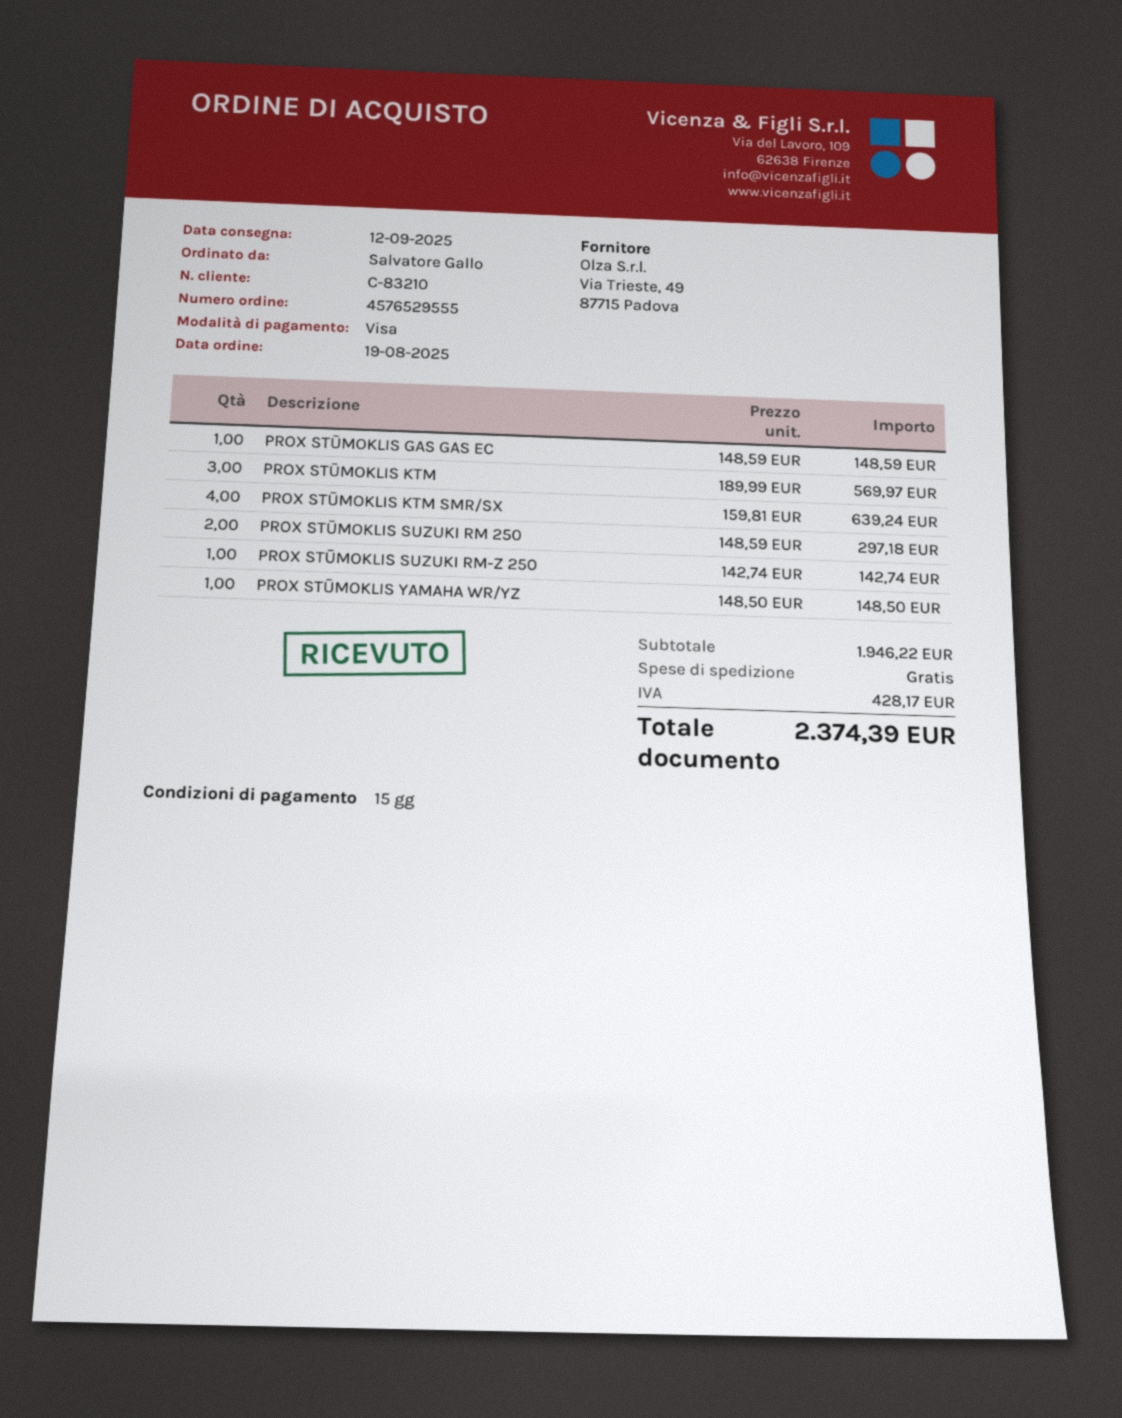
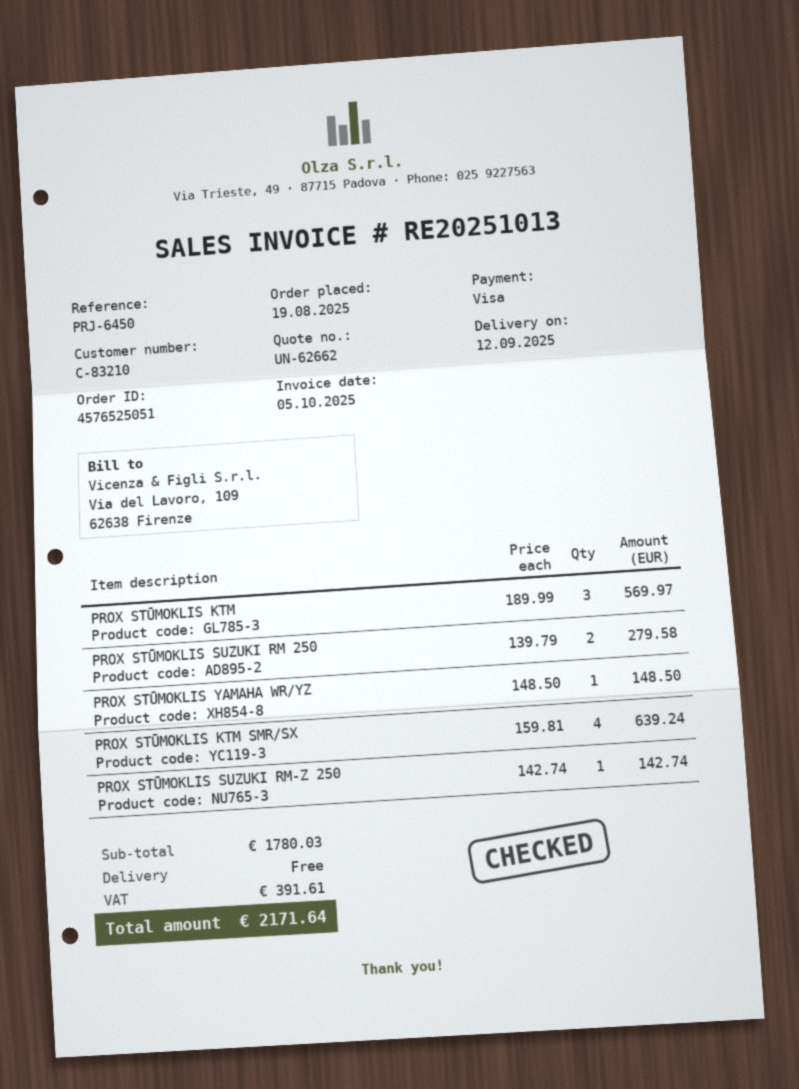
order number: 4576529555 -> 4576525051
PROX STŪMOKLIS GAS GAS EC: 1 x 148.59 = 148.59 -> none
PROX STŪMOKLIS SUZUKI RM 250: 2 x 148.59 = 297.18 -> 2 x 139.79 = 279.58
subtotal: 1946.22 -> 1780.03
tax: 428.17 -> 391.61
total: 2374.39 -> 2171.64

